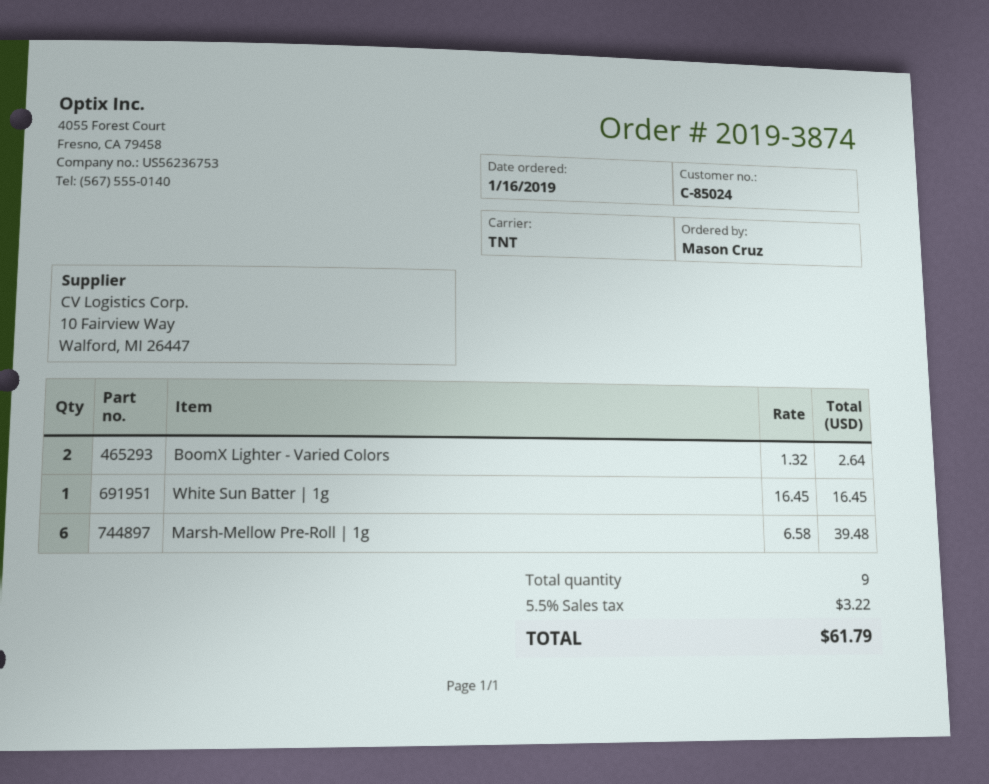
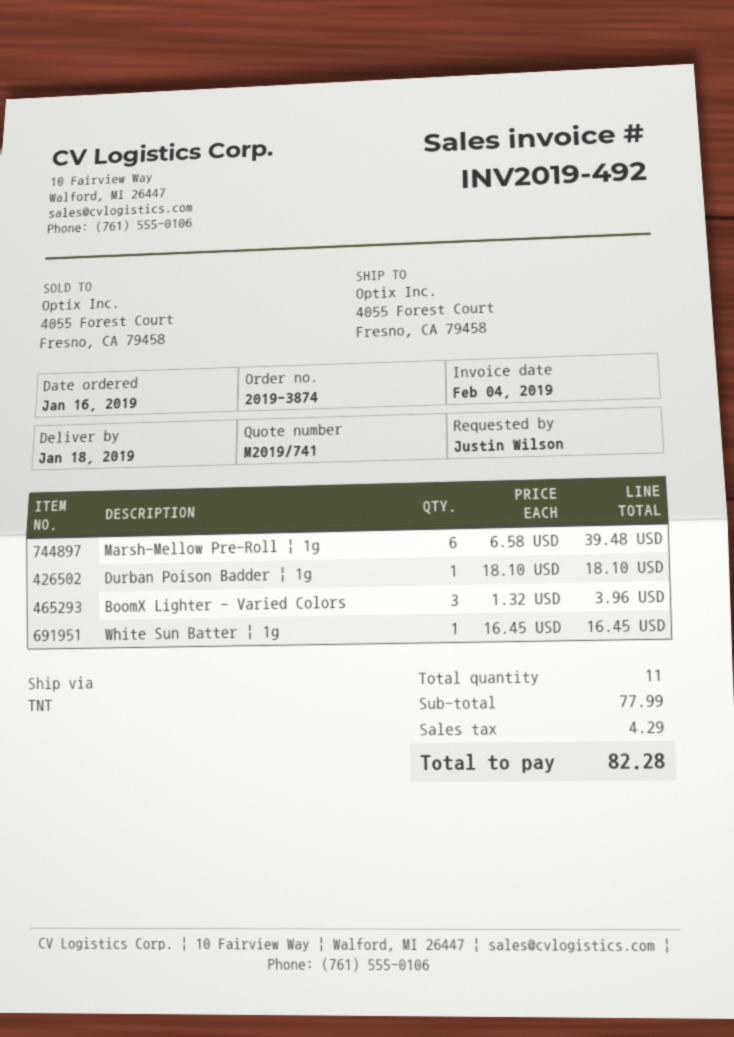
ordered by: Mason Cruz -> Justin Wilson
BoomX Lighter - Varied Colors: 2 x 1.32 = 2.64 -> 3 x 1.32 = 3.96
Durban Poison Badder | 1g: none -> 1 x 18.10 = 18.10
total quantity: 9 -> 11
tax: 3.22 -> 4.29
total: 61.79 -> 82.28

